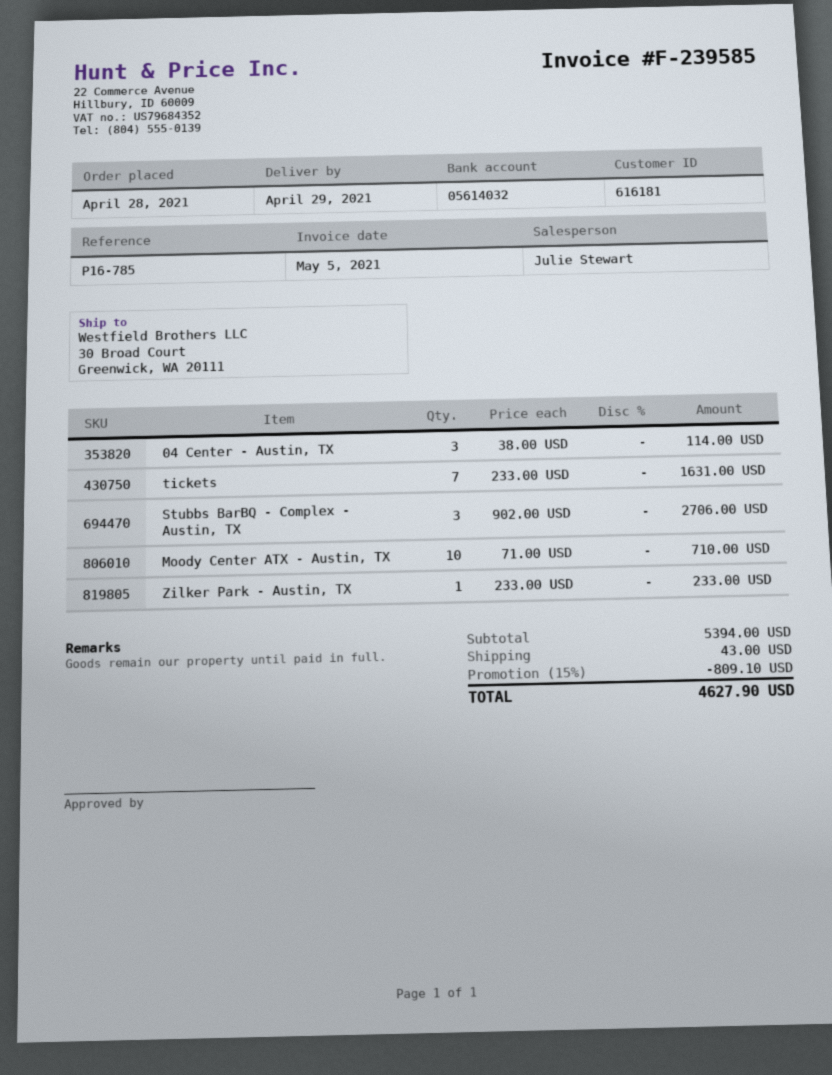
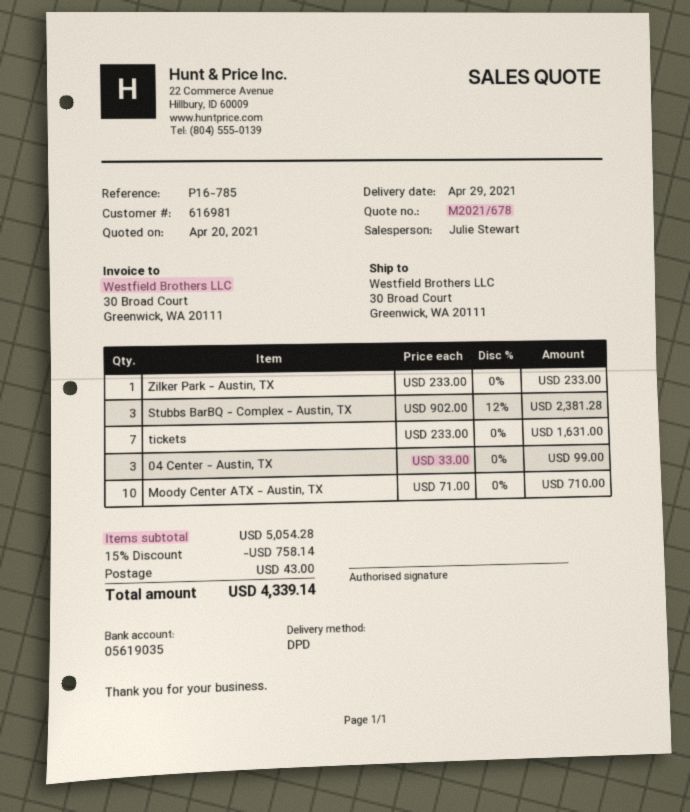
customer number: 616181 -> 616981
bank account: 05614032 -> 05619035
04 Center - Austin, TX: 3 x 38.00 = 114.00 -> 3 x 33.00 = 99.00
Stubbs BarBQ - Complex - Austin, TX: 3 x 902.00 = 2706.00 -> 3 x 902.00 - 12% = 2381.28
subtotal: 5394.00 -> 5054.28
discount: 15% = 809.10 -> 15% = 758.14
total: 4627.90 -> 4339.14

